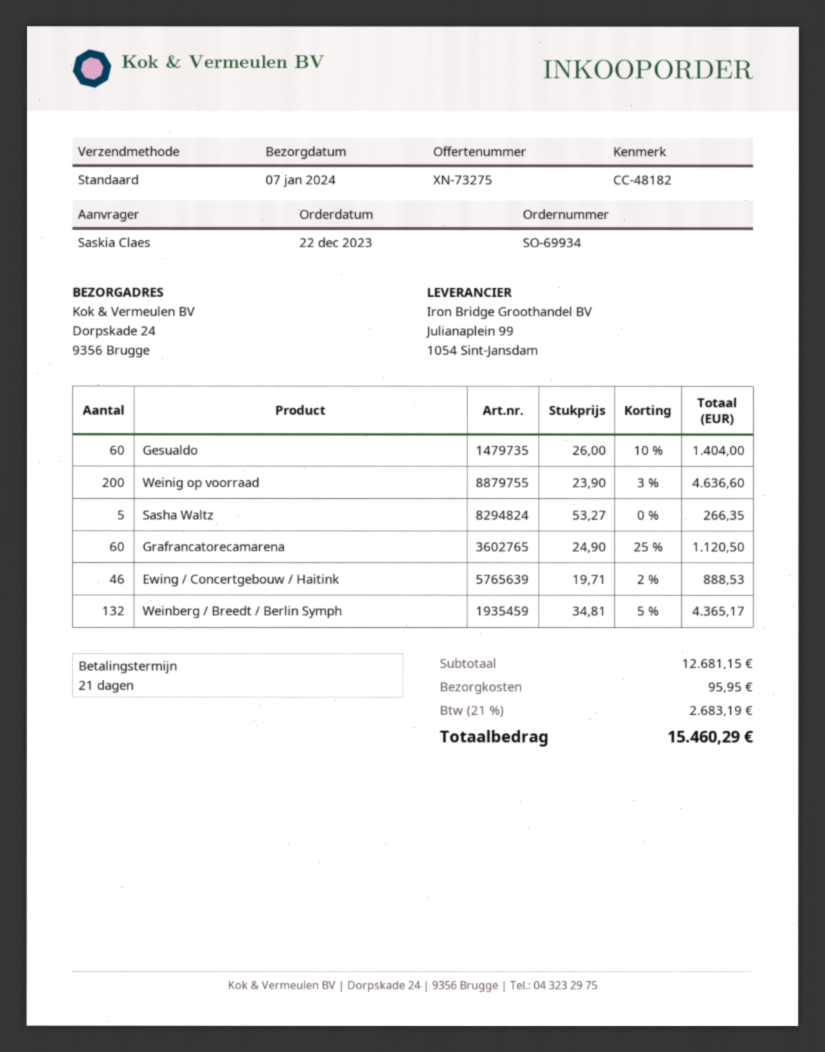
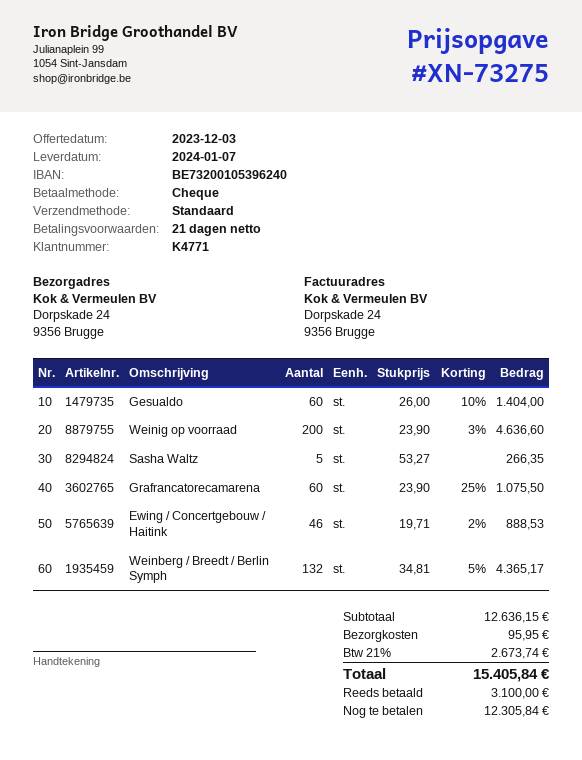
Grafrancatorecamarena: 60 x 24.90 - 25% = 1120.50 -> 60 x 23.90 - 25% = 1075.50
subtotal: 12681.15 -> 12636.15
tax: 21% = 2683.19 -> 21% = 2673.74
total: 15460.29 -> 15405.84

